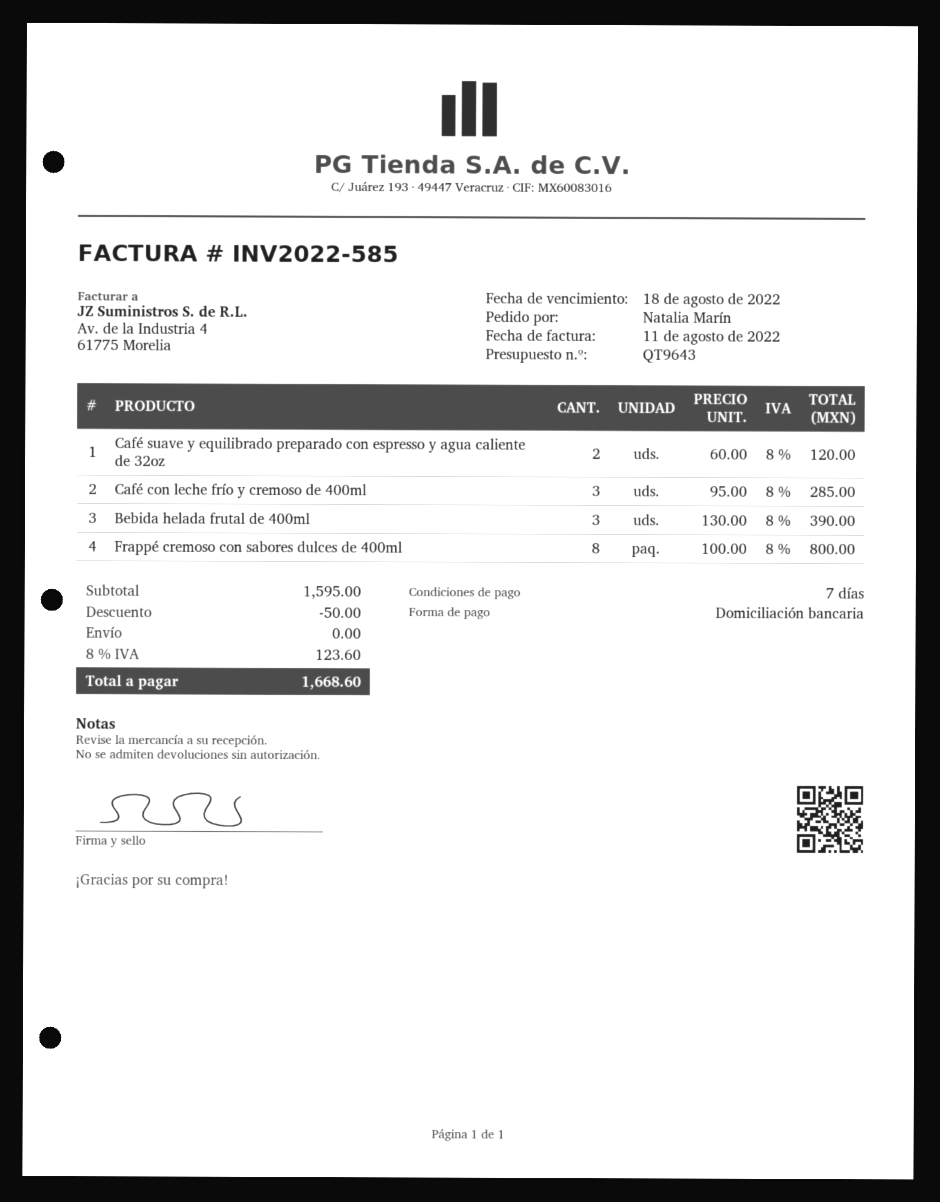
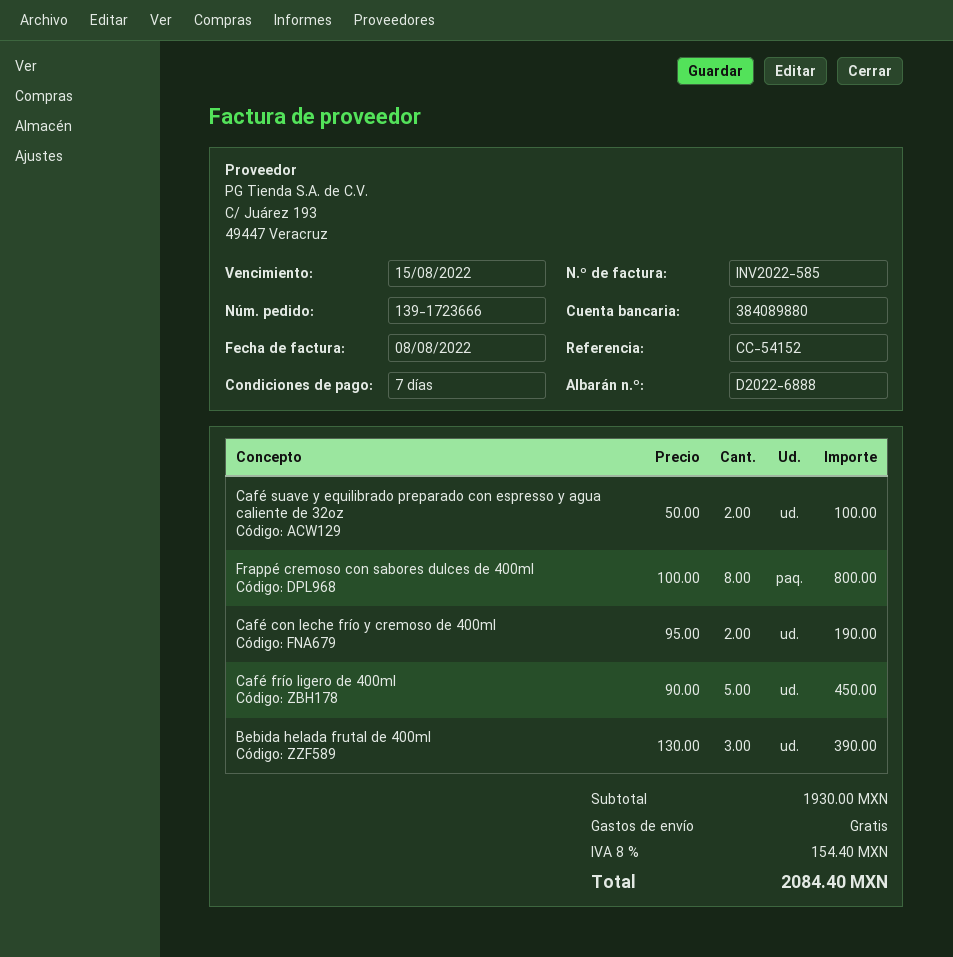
invoice date: 2022-08-11 -> 2022-08-08
due date: 2022-08-18 -> 2022-08-15
Café suave y equilibrado preparado con espresso y agua caliente de 32oz: 2 x 60.00 = 120.00 -> 2 x 50.00 = 100.00
Café con leche frío y cremoso de 400ml: 3 x 95.00 = 285.00 -> 2 x 95.00 = 190.00
Café frío ligero de 400ml: none -> 5 x 90.00 = 450.00
subtotal: 1595.00 -> 1930.00
discount: 50.00 -> none
tax: 8% = 123.60 -> 8% = 154.40
total: 1668.60 -> 2084.40

